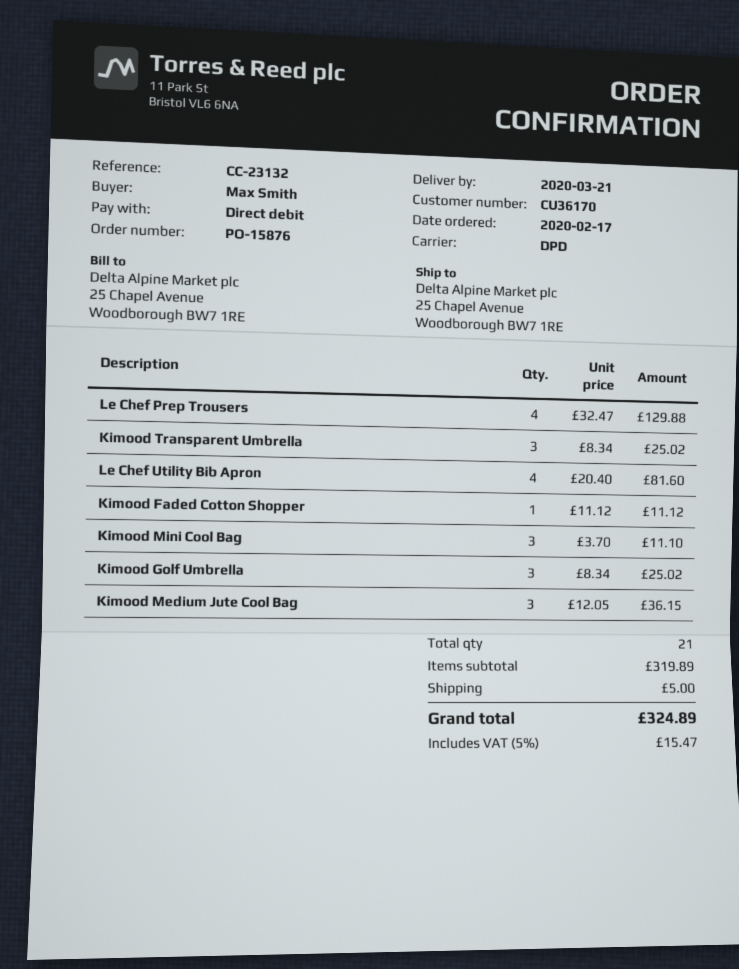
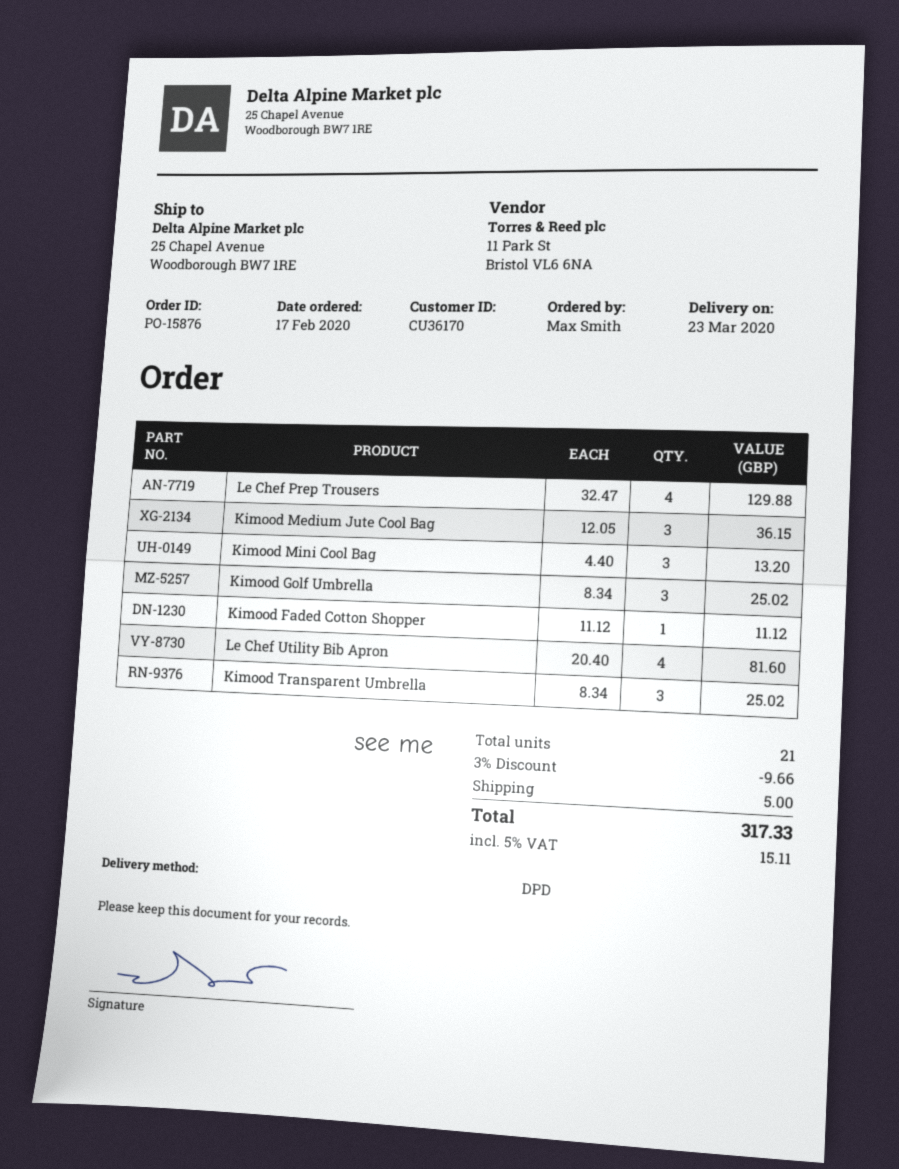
delivery date: 2020-03-21 -> 2020-03-23
Kimood Mini Cool Bag: 3 x 3.70 = 11.10 -> 3 x 4.40 = 13.20
discount: none -> 3% = 9.66
tax: 5% = 15.47 -> 5% = 15.11
total: 324.89 -> 317.33

